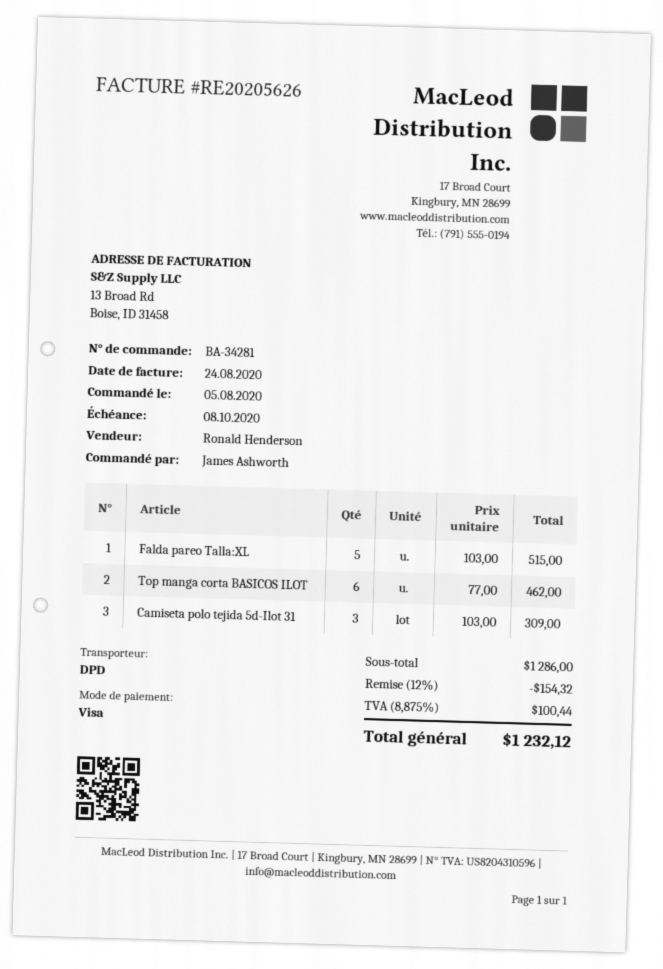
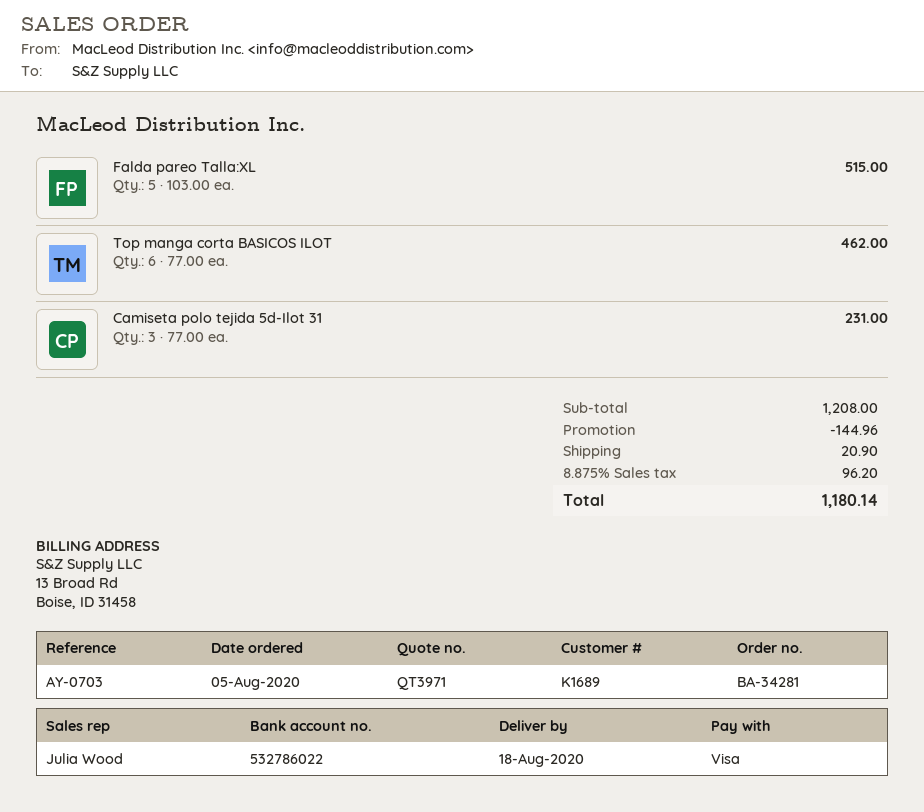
sales rep: Ronald Henderson -> Julia Wood
Camiseta polo tejida 5d-Ilot 31: 3 x 103.00 = 309.00 -> 3 x 77.00 = 231.00
subtotal: 1286.00 -> 1208.00
discount: 154.32 -> 144.96
shipping: none -> 20.90
tax: 8.875% = 100.44 -> 8.875% = 96.20
total: 1232.12 -> 1180.14

